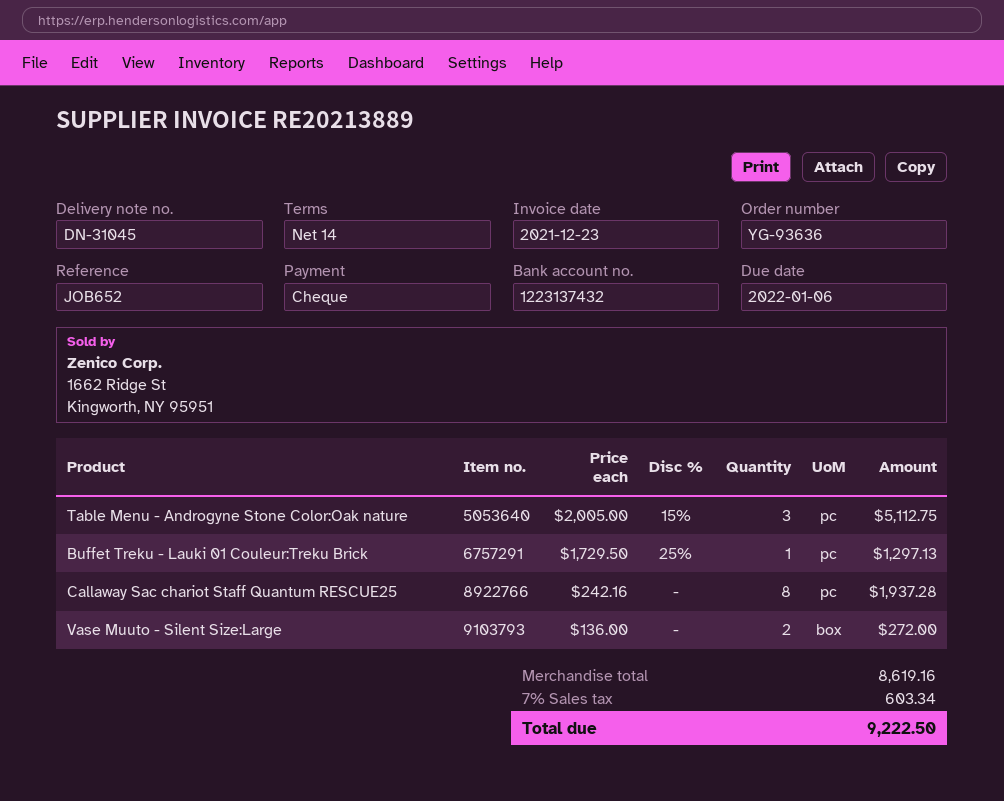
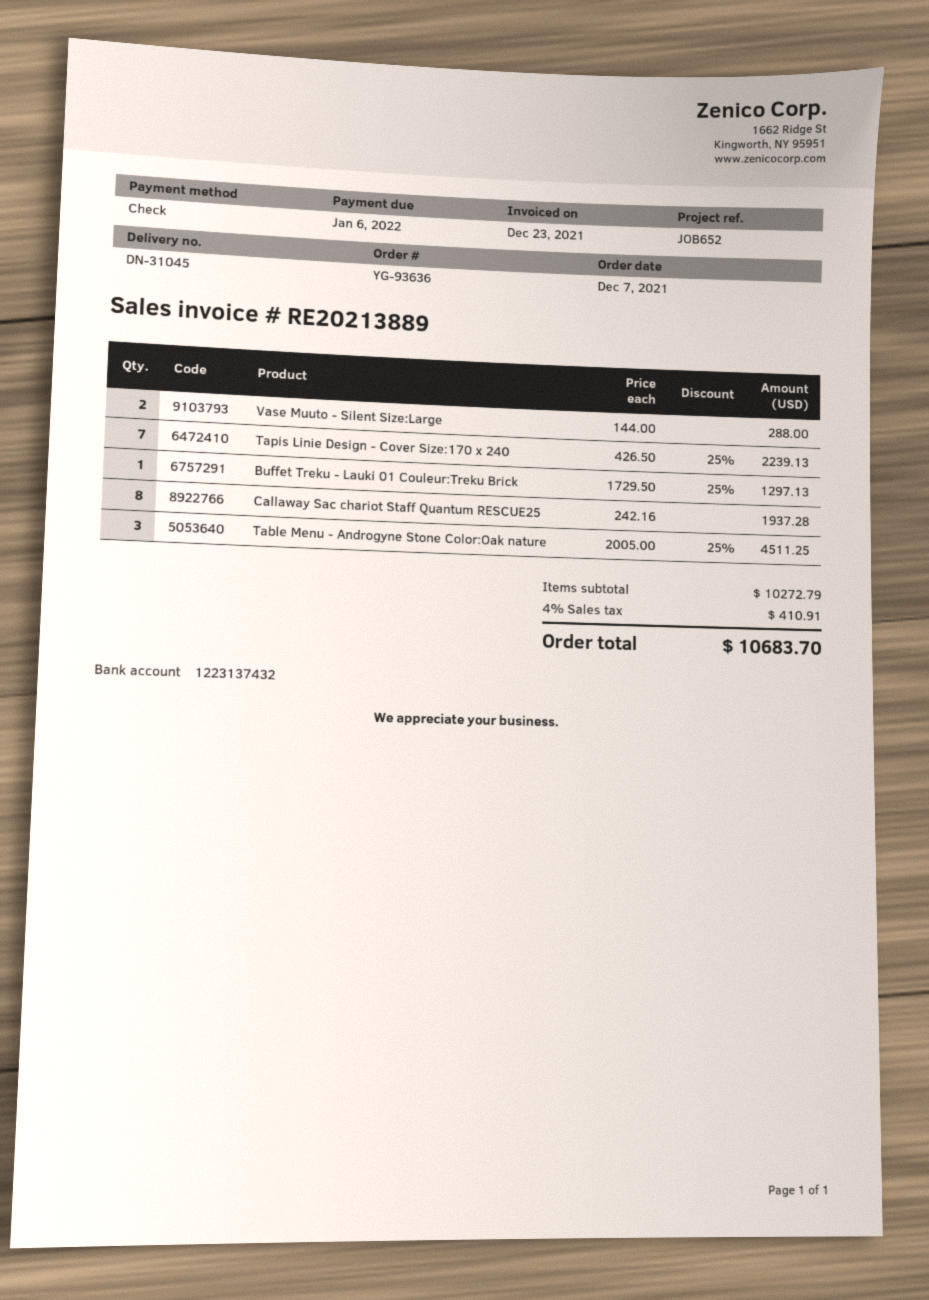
Table Menu - Androgyne Stone Color:Oak nature: 3 x 2005.00 - 15% = 5112.75 -> 3 x 2005.00 - 25% = 4511.25
Vase Muuto - Silent Size:Large: 2 x 136.00 = 272.00 -> 2 x 144.00 = 288.00
Tapis Linie Design - Cover Size:170 x 240: none -> 7 x 426.50 - 25% = 2239.13
subtotal: 8619.16 -> 10272.79
tax: 7% = 603.34 -> 4% = 410.91
total: 9222.50 -> 10683.70

